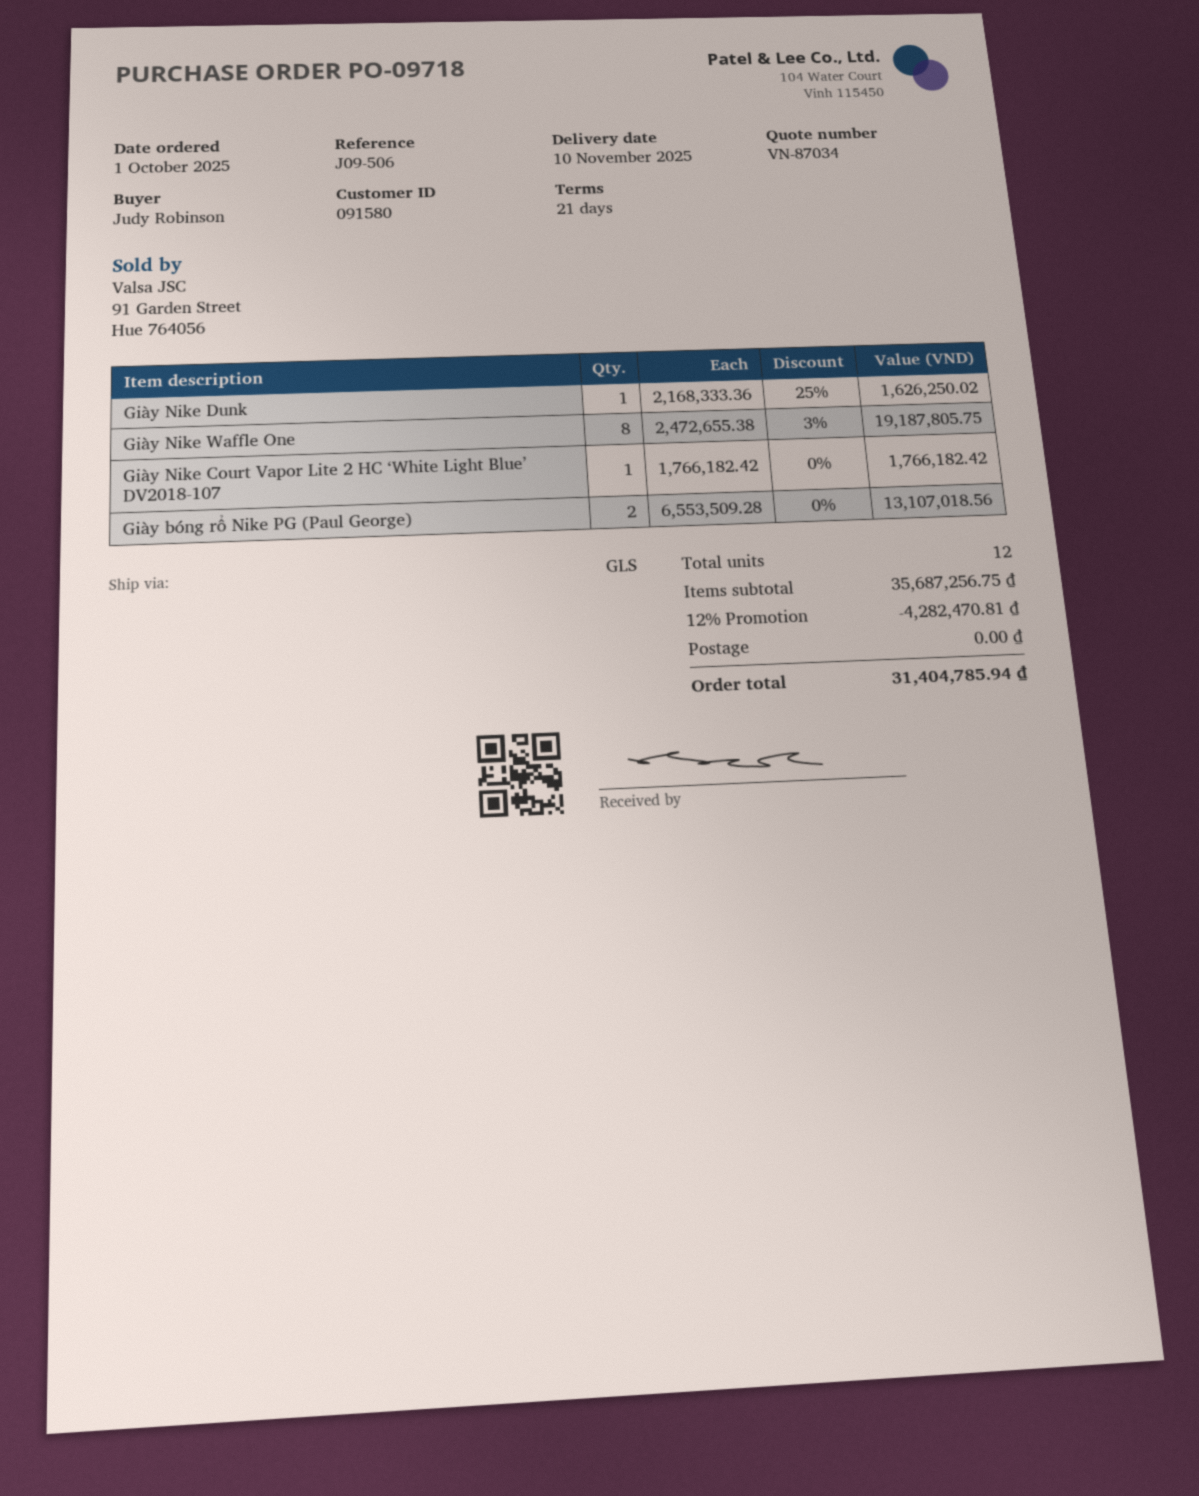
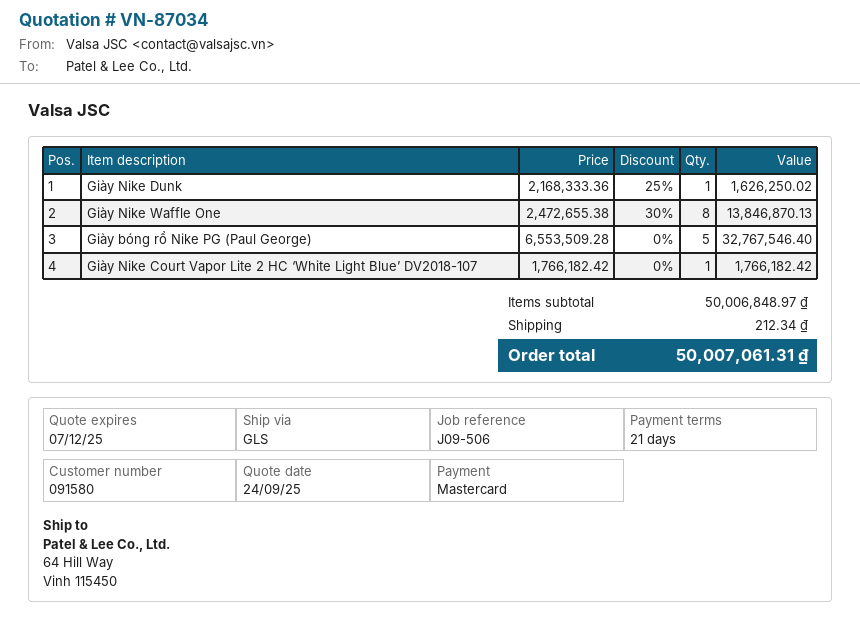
Giày Nike Waffle One: 8 x 2472655.38 - 3% = 19187805.75 -> 8 x 2472655.38 - 30% = 13846870.13
Giày bóng rổ Nike PG (Paul George): 2 x 6553509.28 = 13107018.56 -> 5 x 6553509.28 = 32767546.40
subtotal: 35687256.75 -> 50006848.97
discount: 12% = 4282470.81 -> none
shipping: 0.00 -> 212.34
total: 31404785.94 -> 50007061.31

